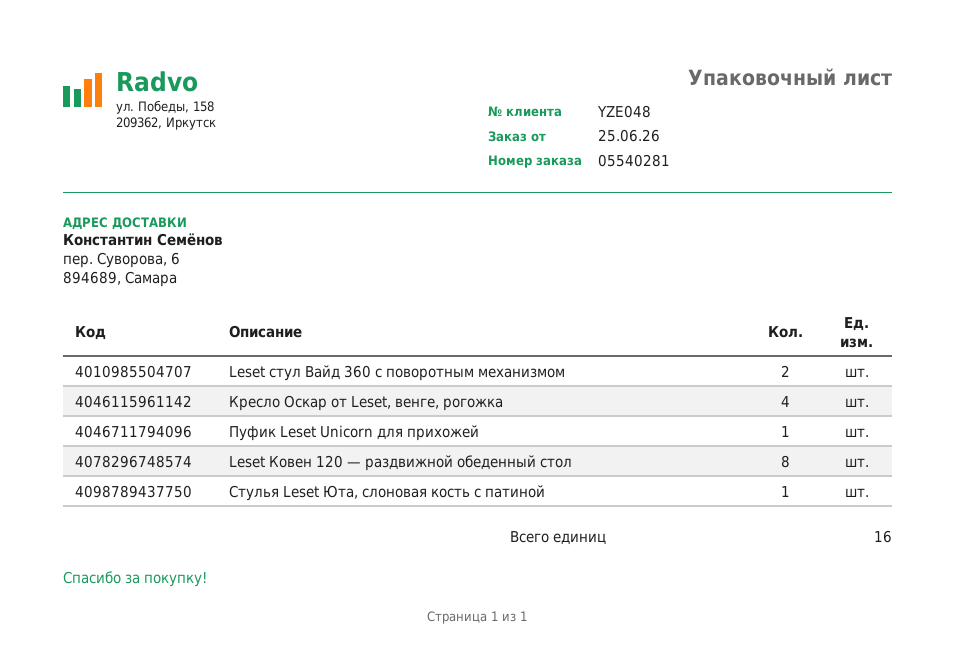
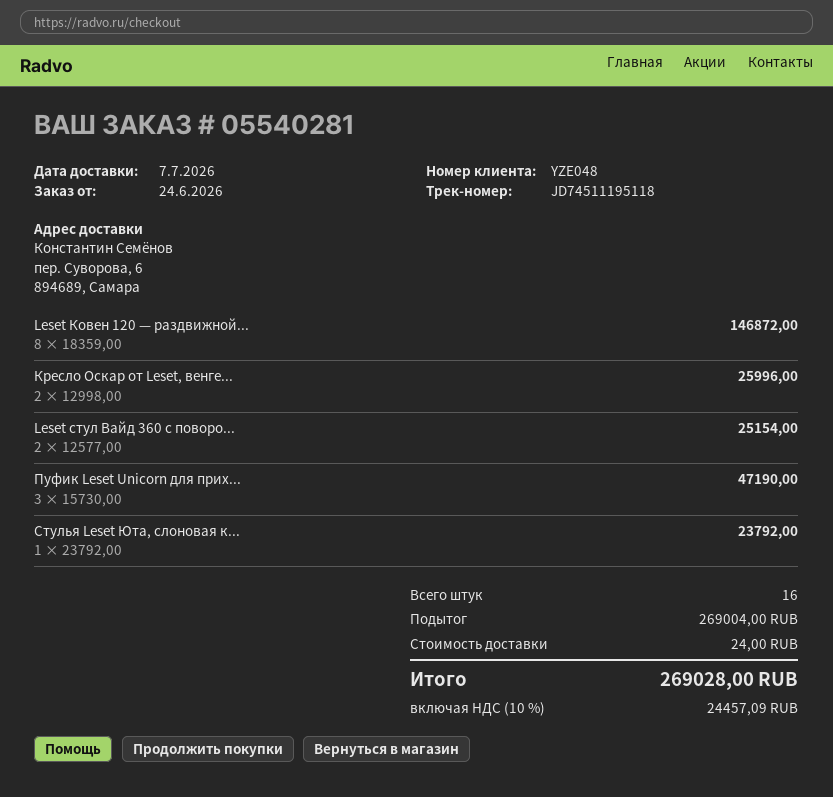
order date: 2026-06-25 -> 2026-06-24
Кресло Оскар от Leset, венге, рогожка: 4 -> 2
Пуфик Leset Unicorn для прихожей: 1 -> 3

